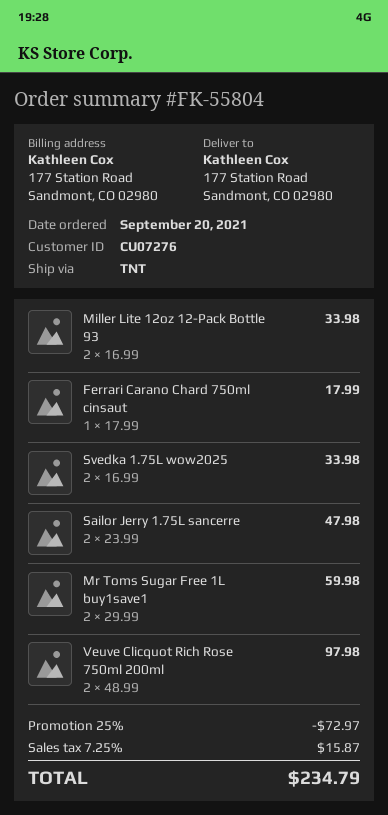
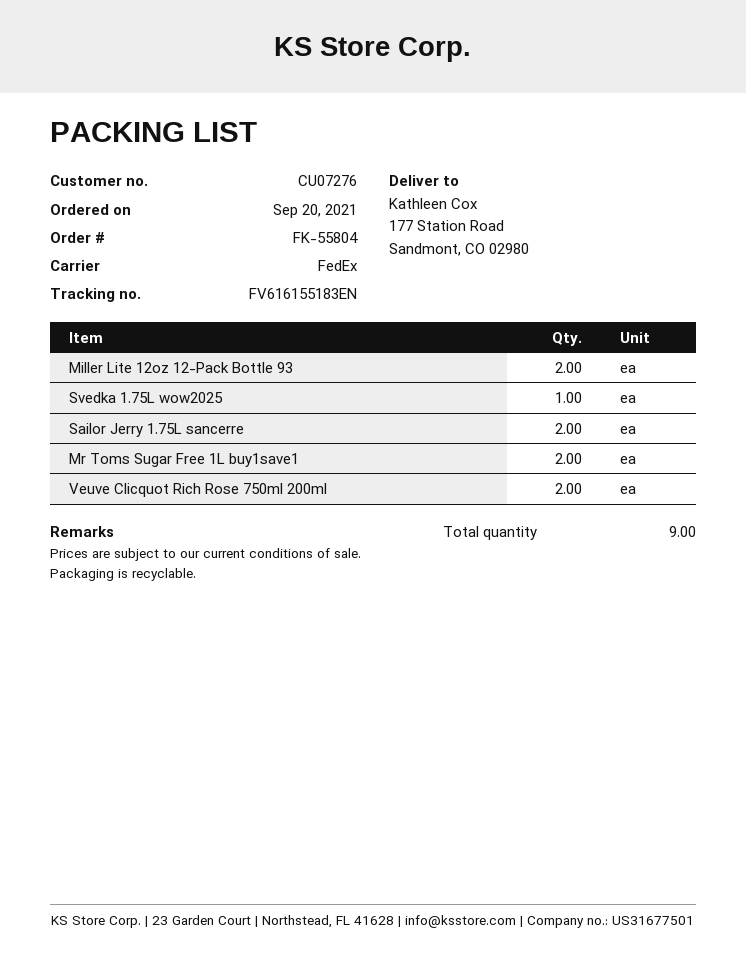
shipping method: TNT -> FedEx
Ferrari Carano Chard 750ml cinsaut: 1 -> none
Svedka 1.75L wow2025: 2 -> 1

